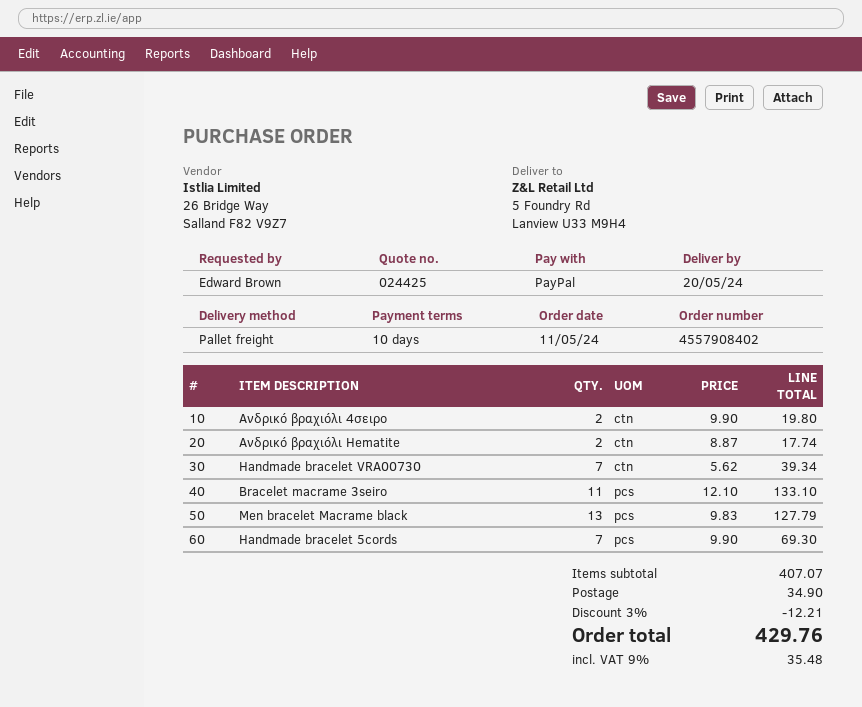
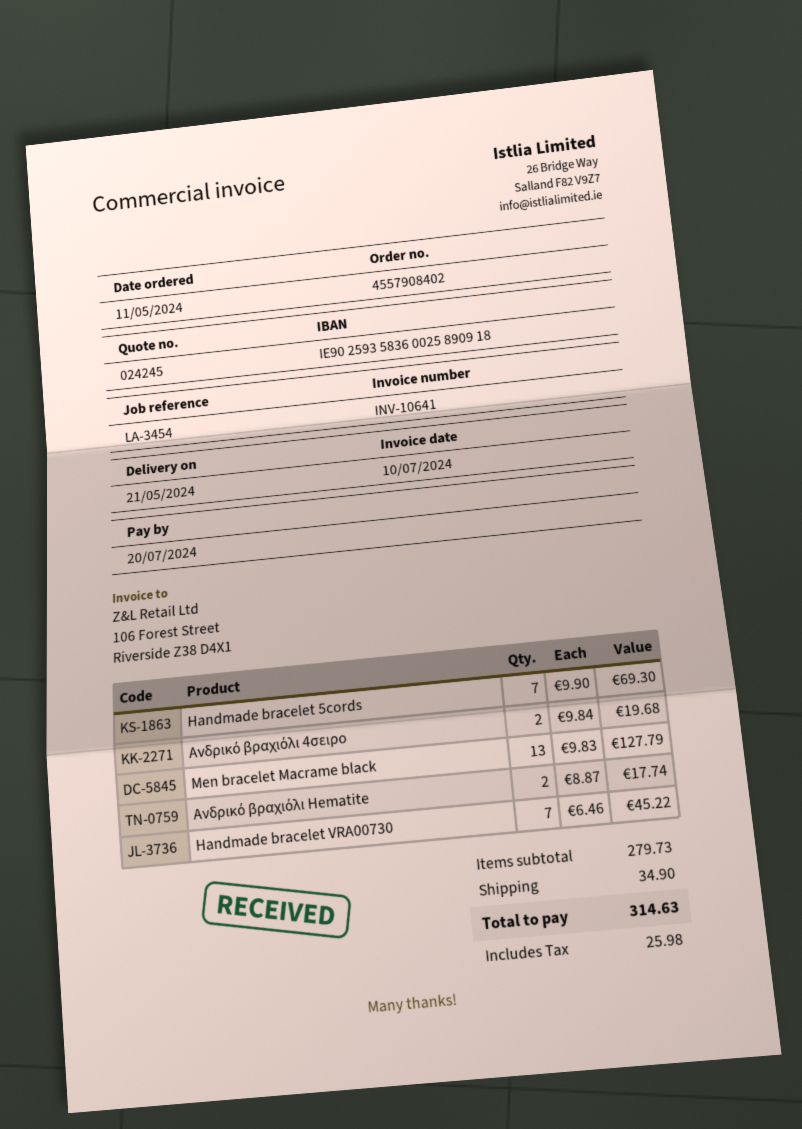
quote number: 024425 -> 024245
delivery date: 2024-05-20 -> 2024-05-21
Ανδρικό βραχιόλι 4σειρο: 2 x 9.90 = 19.80 -> 2 x 9.84 = 19.68
Handmade bracelet VRA00730: 7 x 5.62 = 39.34 -> 7 x 6.46 = 45.22
Bracelet macrame 3seiro: 11 x 12.10 = 133.10 -> none
subtotal: 407.07 -> 279.73
discount: 3% = 12.21 -> none
tax: 35.48 -> 25.98
total: 429.76 -> 314.63

